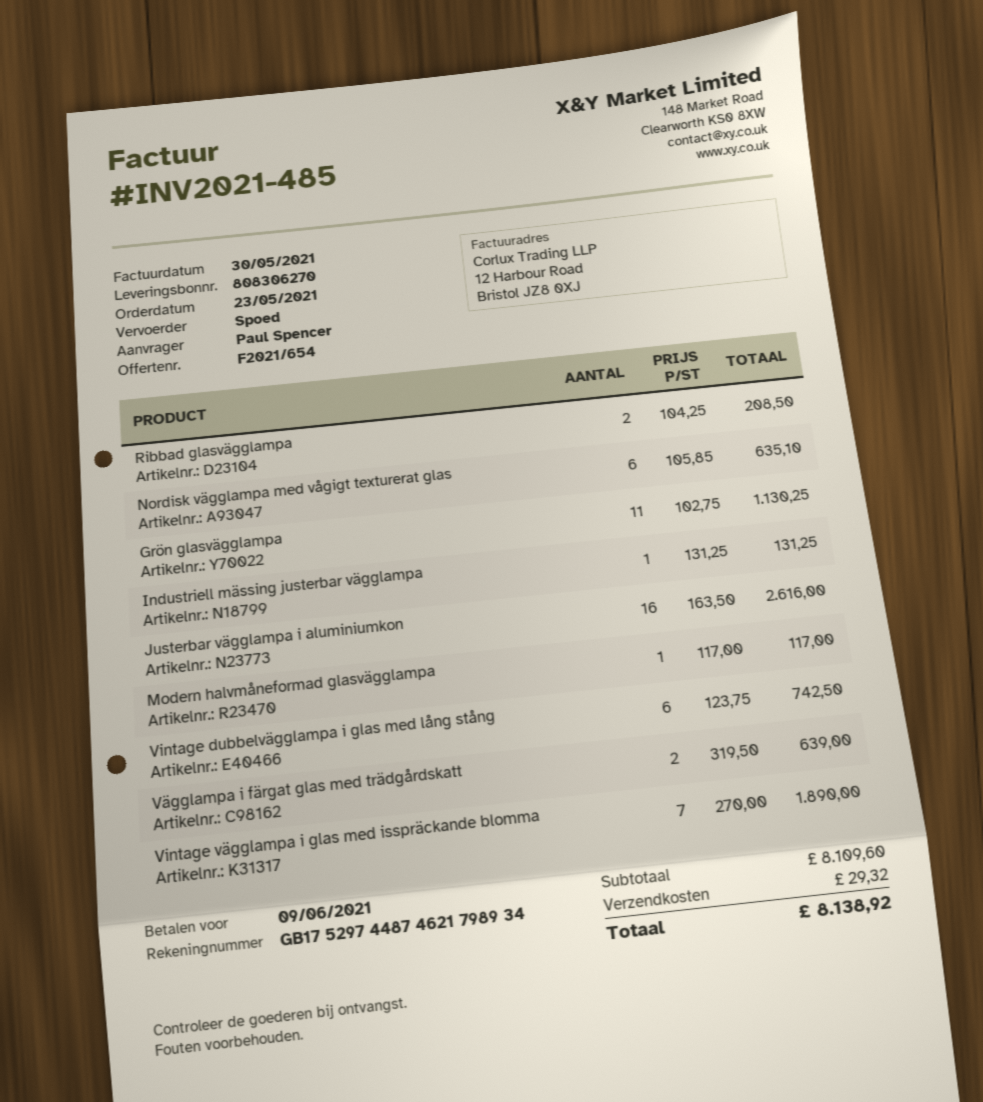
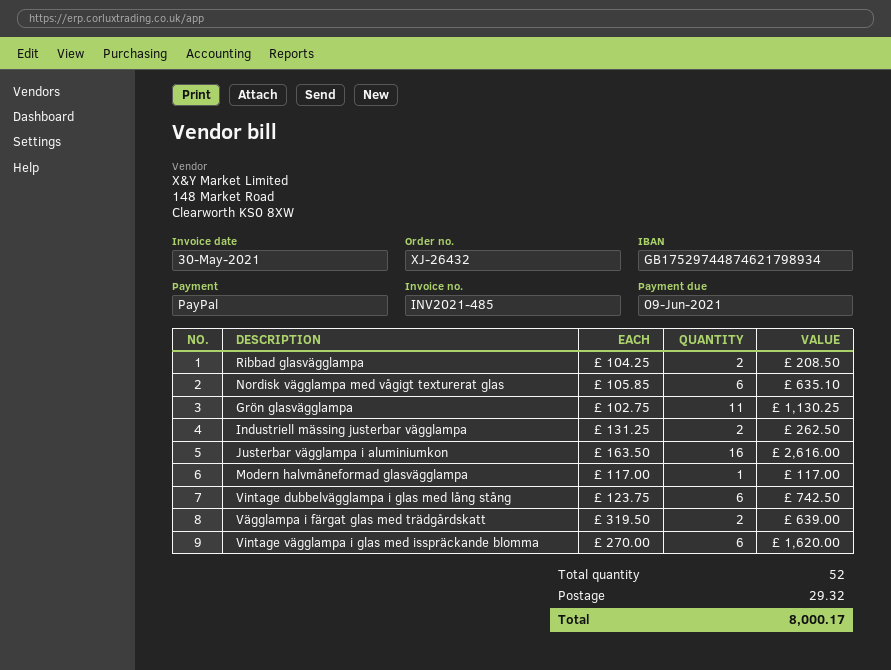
Industriell mässing justerbar vägglampa: 1 x 131.25 = 131.25 -> 2 x 131.25 = 262.50
Vintage vägglampa i glas med isspräckande blomma: 7 x 270.00 = 1890.00 -> 6 x 270.00 = 1620.00
total: 8138.92 -> 8000.17

